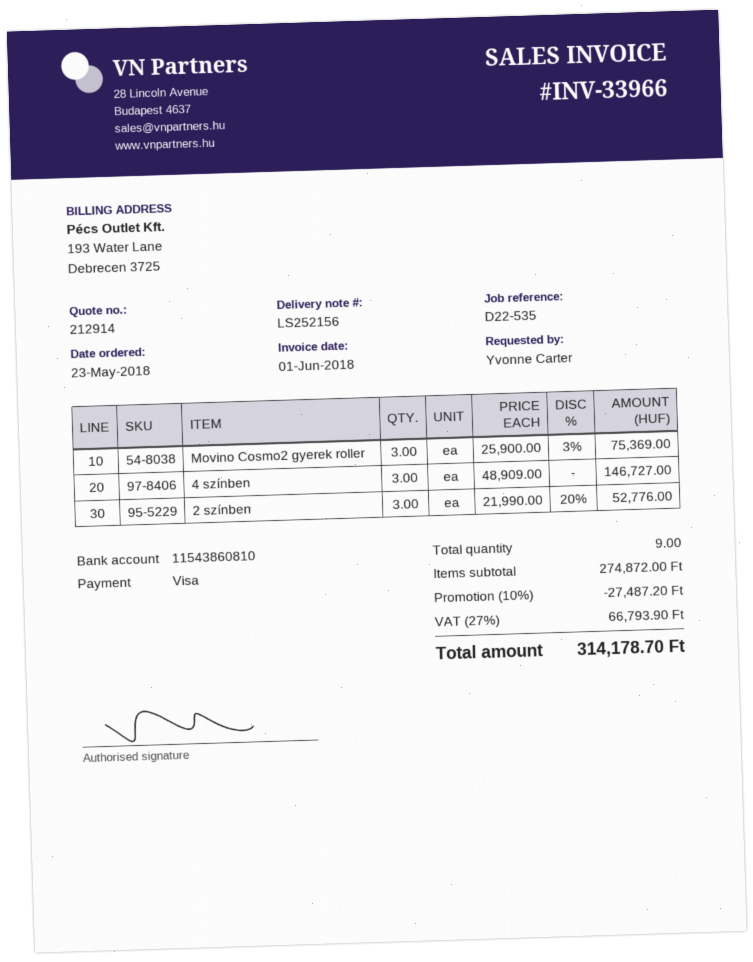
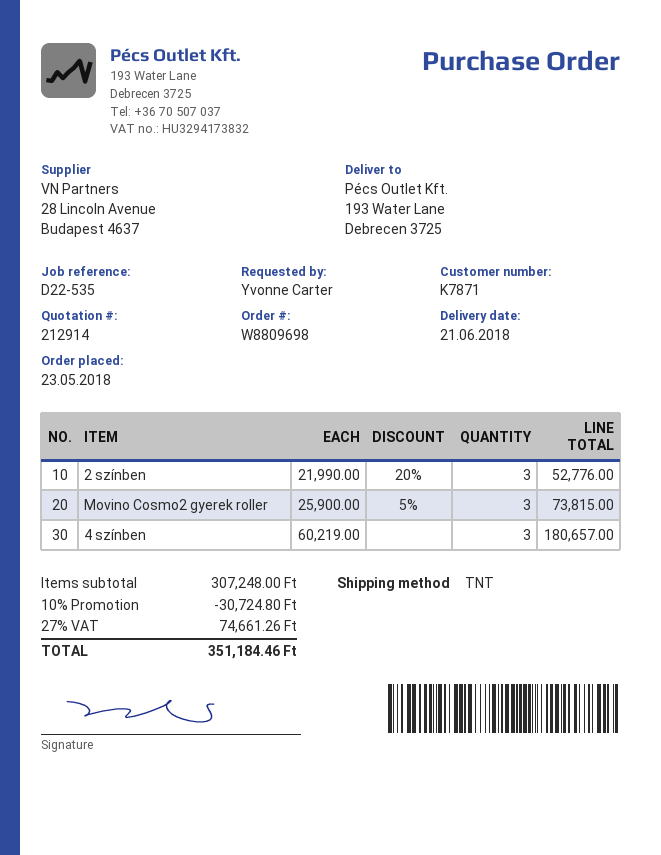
Movino Cosmo2 gyerek roller: 3 x 25900.00 - 3% = 75369.00 -> 3 x 25900.00 - 5% = 73815.00
4 színben: 3 x 48909.00 = 146727.00 -> 3 x 60219.00 = 180657.00
subtotal: 274872.00 -> 307248.00
discount: 10% = 27487.20 -> 10% = 30724.80
tax: 27% = 66793.90 -> 27% = 74661.26
total: 314178.70 -> 351184.46

